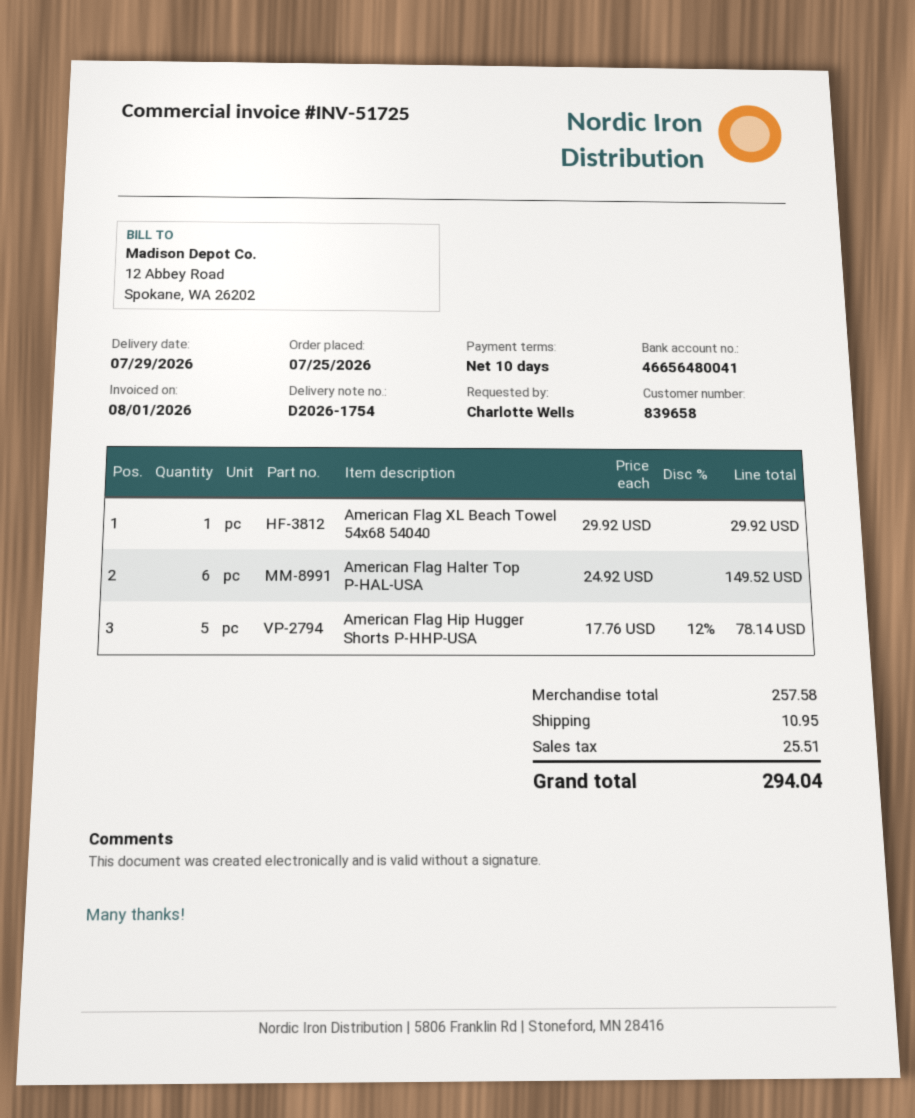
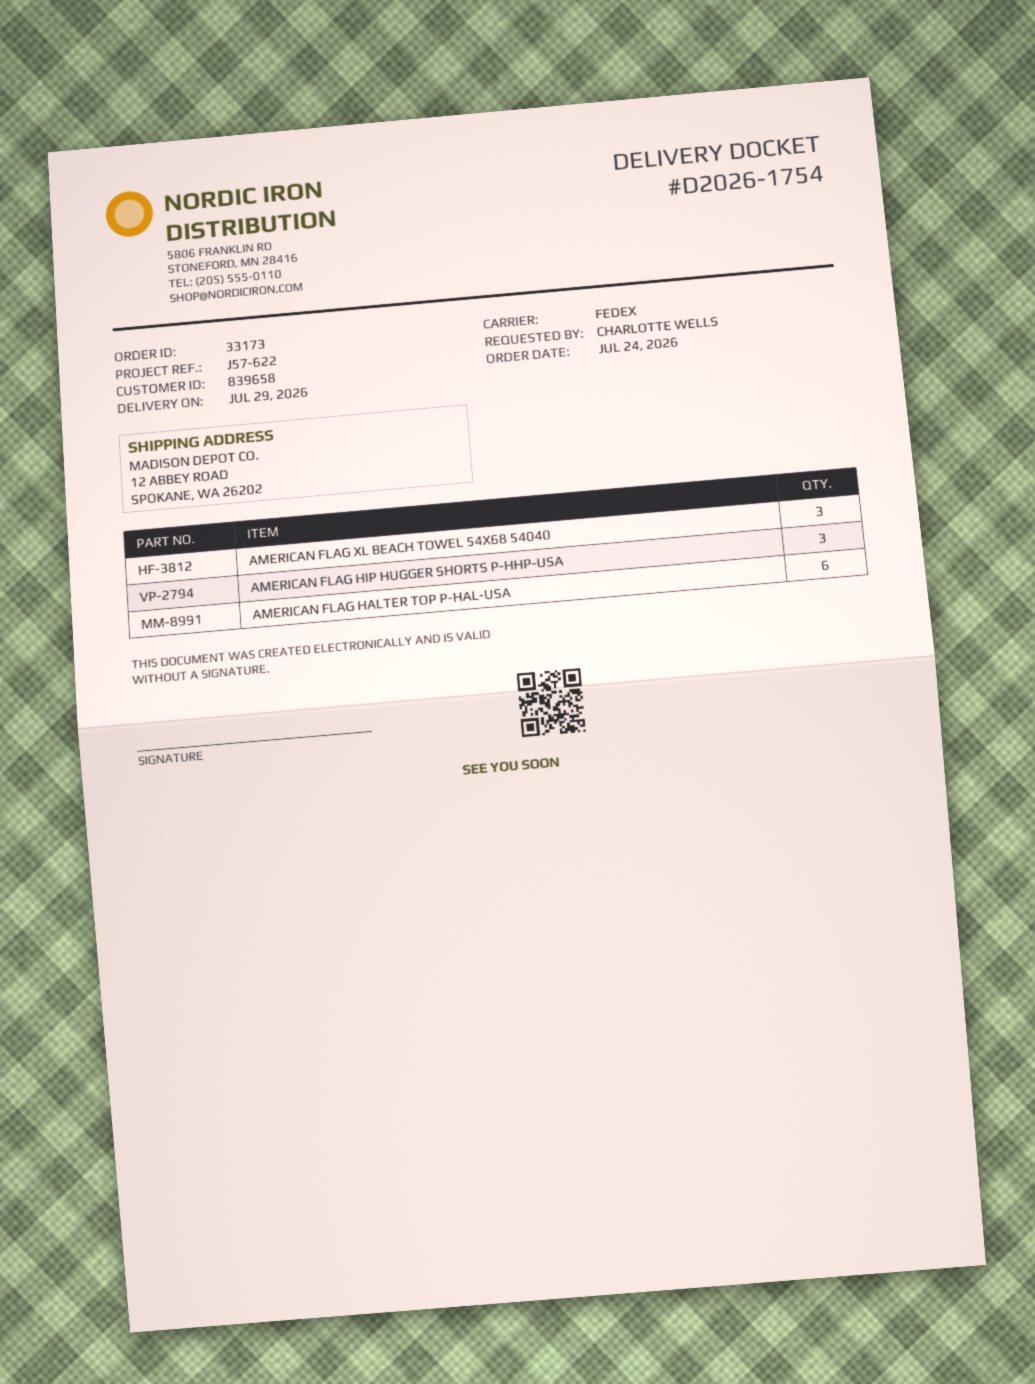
order date: 2026-07-25 -> 2026-07-24
American Flag XL Beach Towel 54x68 54040: 1 -> 3
American Flag Hip Hugger Shorts P-HHP-USA: 5 -> 3

